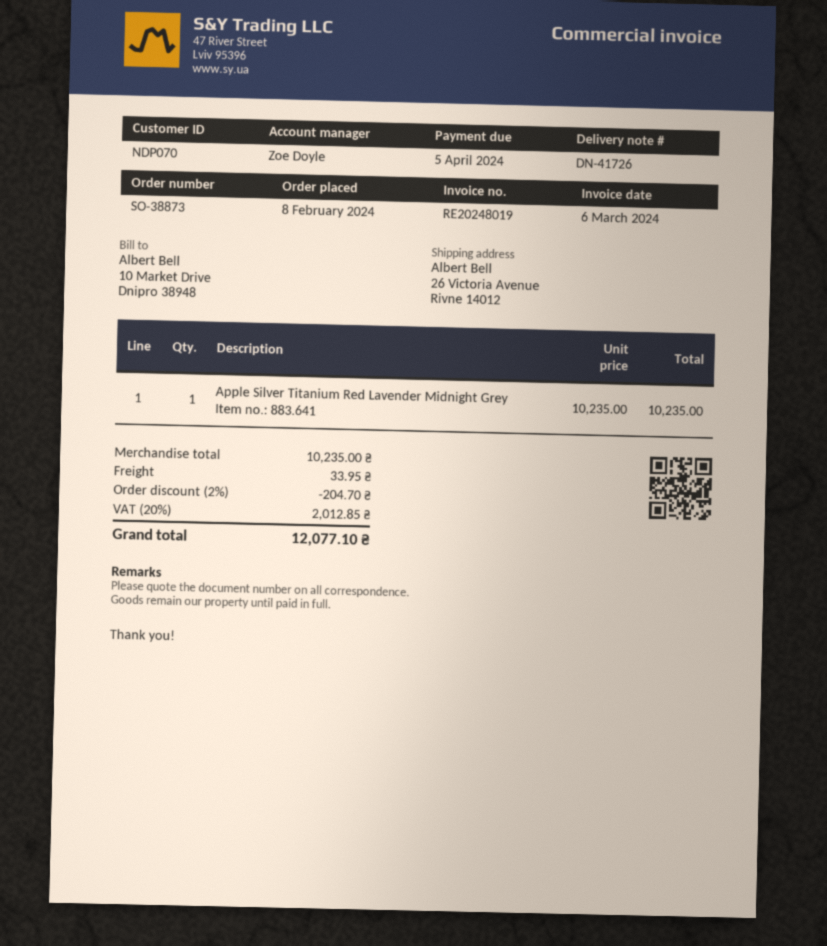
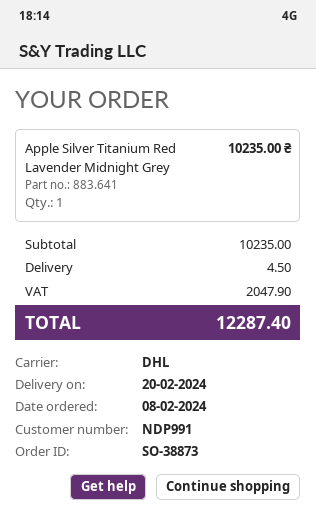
customer number: NDP070 -> NDP991
discount: 2% = 204.70 -> none
shipping: 33.95 -> 4.50
tax: 2012.85 -> 2047.90
total: 12077.10 -> 12287.40

